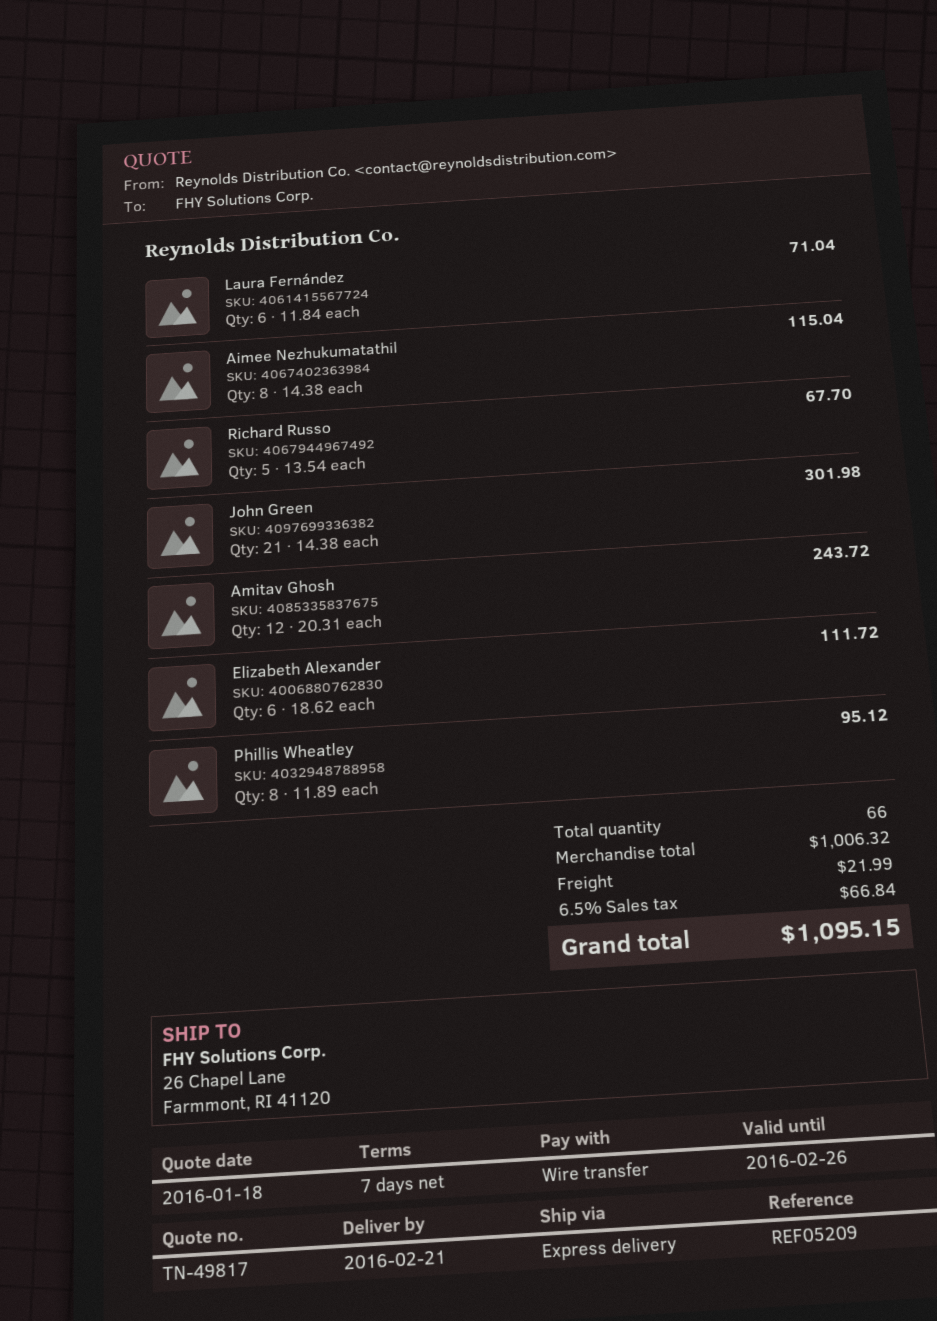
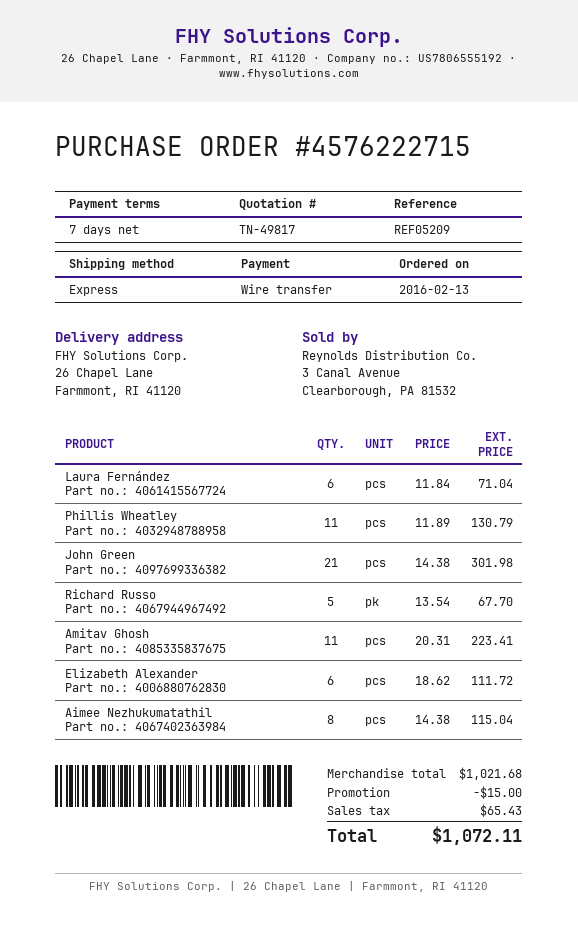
Amitav Ghosh: 12 x 20.31 = 243.72 -> 11 x 20.31 = 223.41
Phillis Wheatley: 8 x 11.89 = 95.12 -> 11 x 11.89 = 130.79
subtotal: 1006.32 -> 1021.68
discount: none -> 15.00
shipping: 21.99 -> none
tax: 66.84 -> 65.43
total: 1095.15 -> 1072.11

